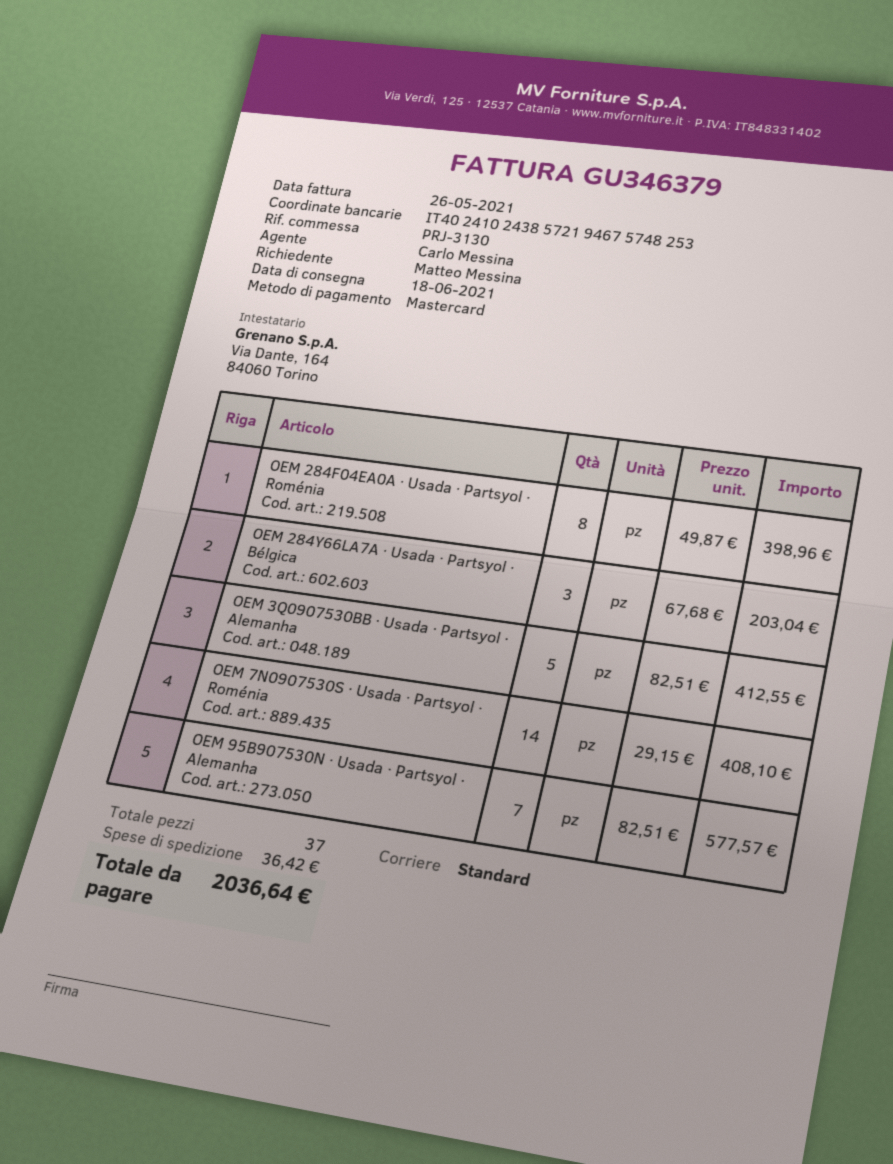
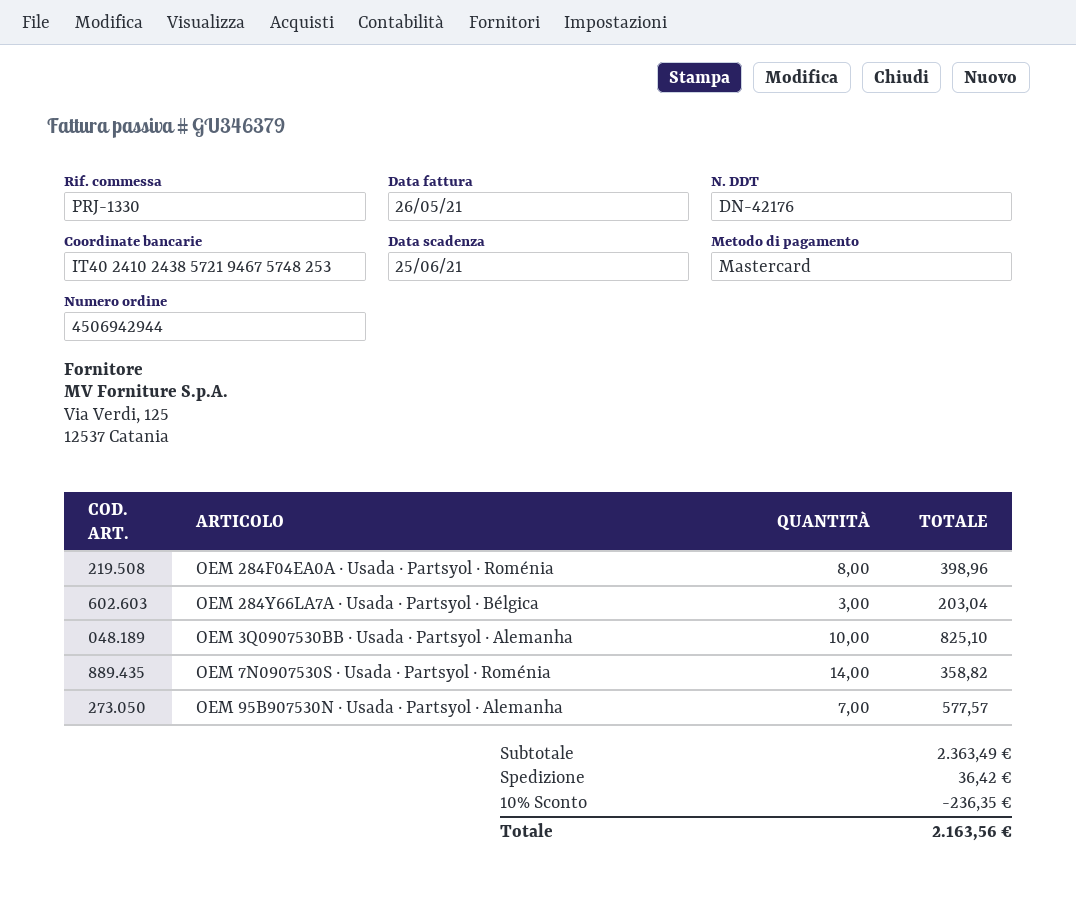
reference: PRJ-3130 -> PRJ-1330
OEM 3Q0907530BB · Usada · Partsyol · Alemanha: 5 for 412.55 -> 10 for 825.10
OEM 7N0907530S · Usada · Partsyol · Roménia: 14 for 408.10 -> 14 for 358.82
discount: none -> 10% = 236.35
total: 2036.64 -> 2163.56

